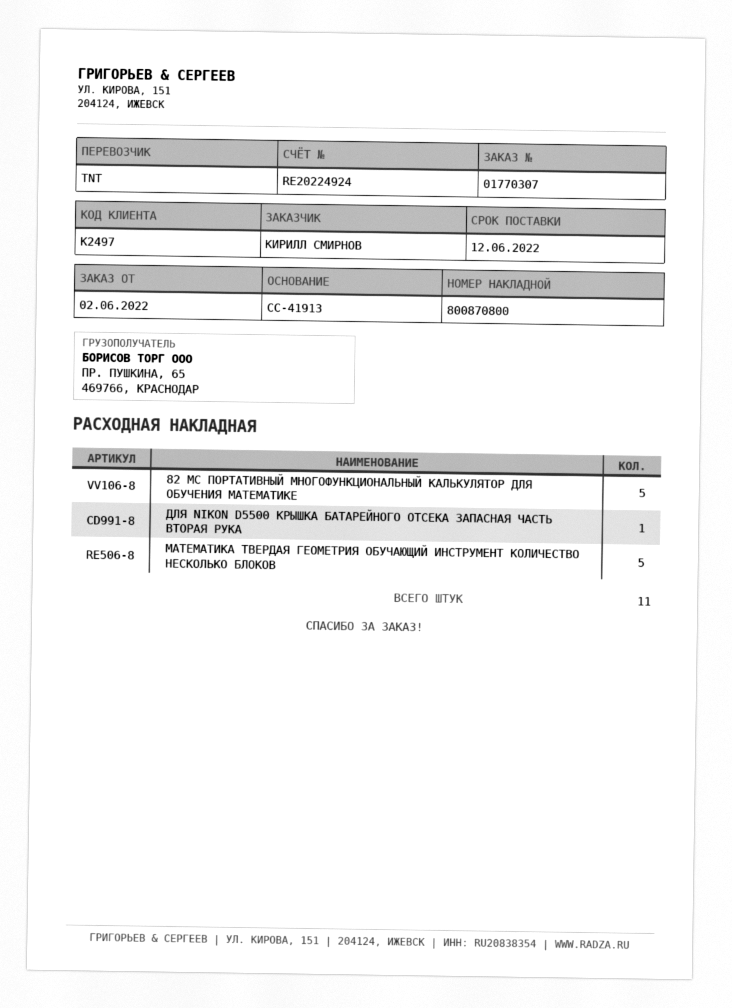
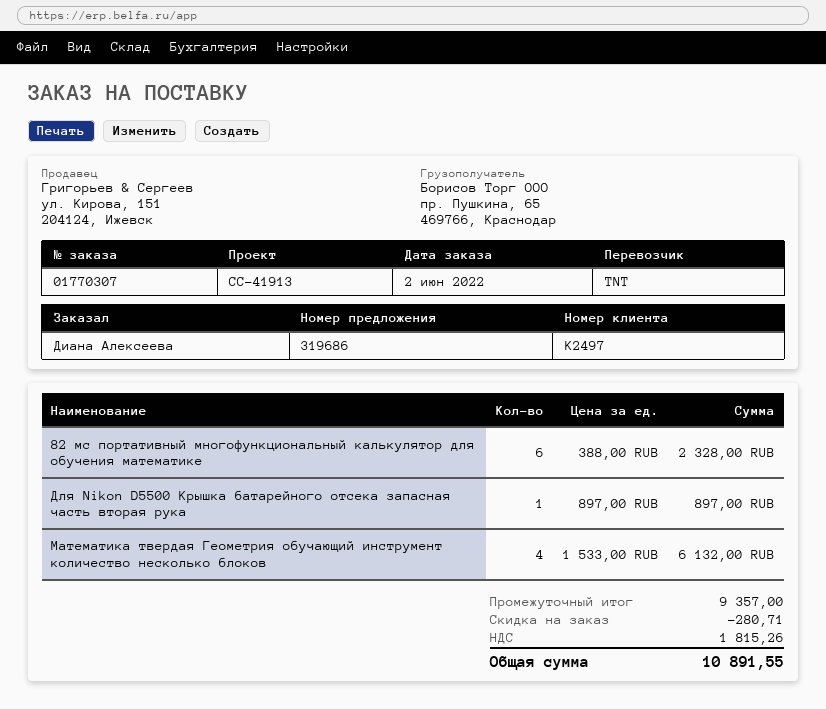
ordered by: КИРИЛЛ СМИРНОВ -> Диана Алексеева
82 МС ПОРТАТИВНЫЙ МНОГОФУНКЦИОНАЛЬНЫЙ КАЛЬКУЛЯТОР ДЛЯ ОБУЧЕНИЯ МАТЕМАТИКЕ: 5 -> 6
МАТЕМАТИКА ТВЕРДАЯ ГЕОМЕТРИЯ ОБУЧАЮЩИЙ ИНСТРУМЕНТ КОЛИЧЕСТВО НЕСКОЛЬКО БЛОКОВ: 5 -> 4

